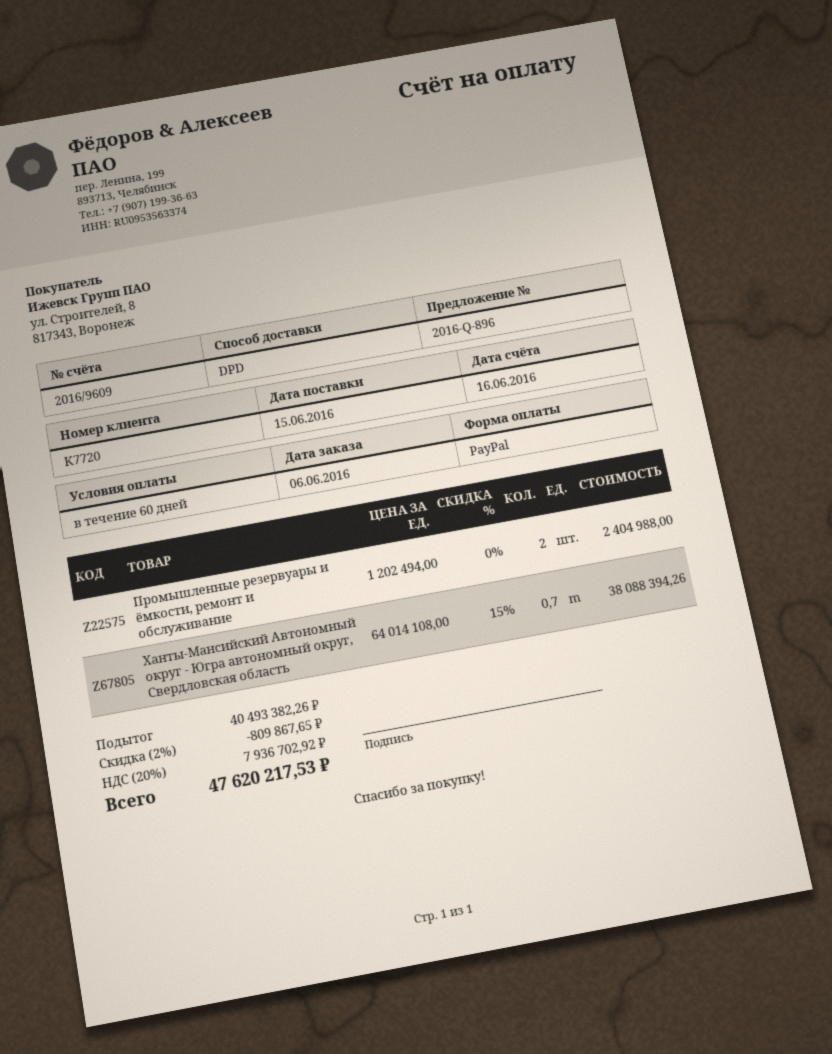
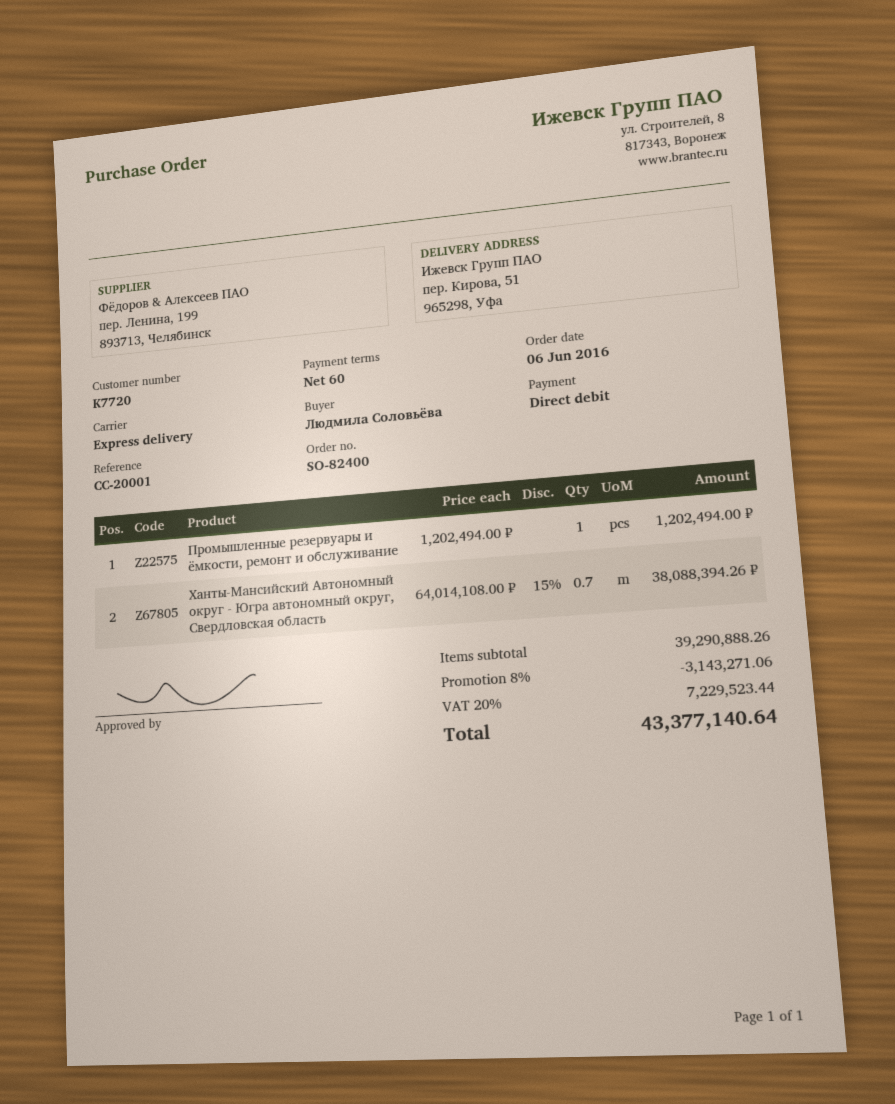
payment method: PayPal -> direct debit
shipping method: DPD -> express
Промышленные резервуары и ёмкости, ремонт и обслуживание: 2 x 1202494.00 = 2404988.00 -> 1 x 1202494.00 = 1202494.00
subtotal: 40493382.26 -> 39290888.26
discount: 2% = 809867.65 -> 8% = 3143271.06
tax: 20% = 7936702.92 -> 20% = 7229523.44
total: 47620217.53 -> 43377140.64

